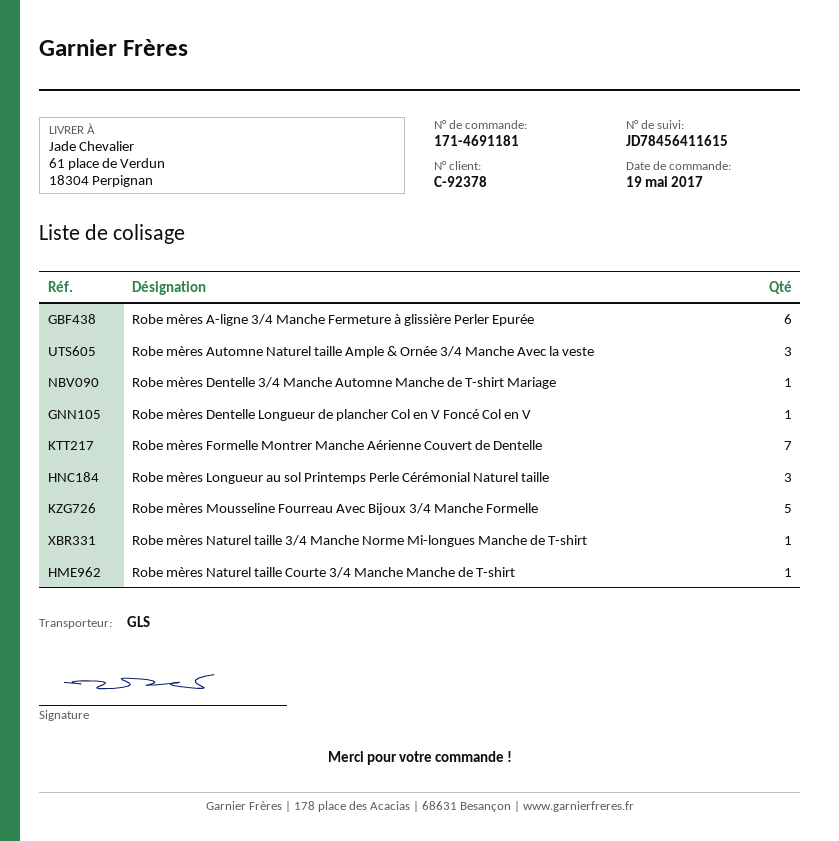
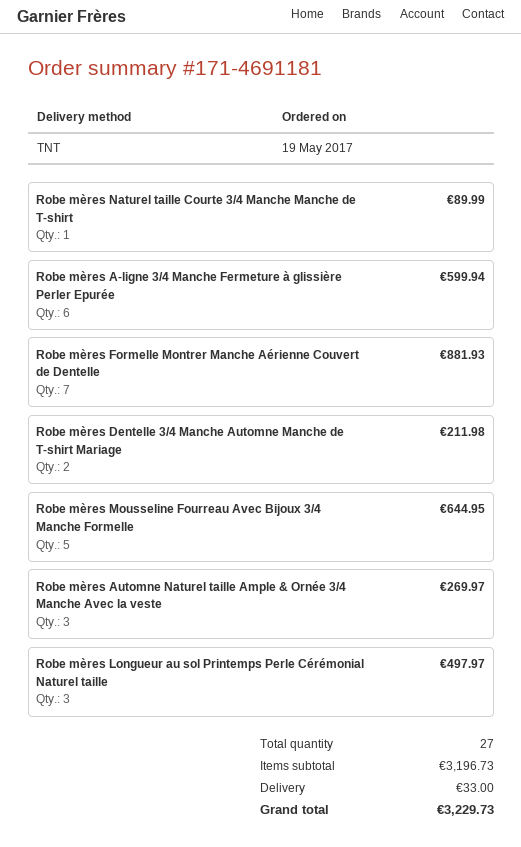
shipping method: GLS -> TNT
Robe mères Dentelle 3/4 Manche Automne Manche de T-shirt Mariage: 1 -> 2
Robe mères Dentelle Longueur de plancher Col en V Foncé Col en V: 1 -> none
Robe mères Naturel taille 3/4 Manche Norme Mi-longues Manche de T-shirt: 1 -> none

